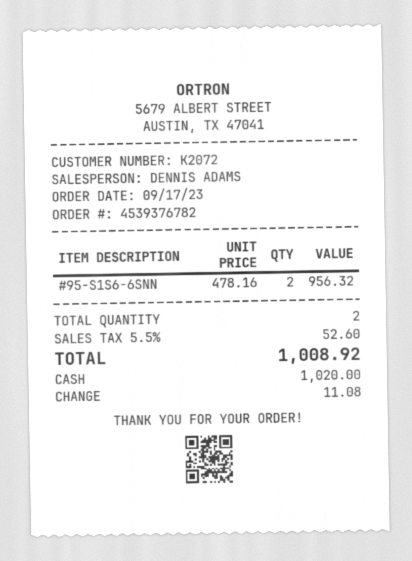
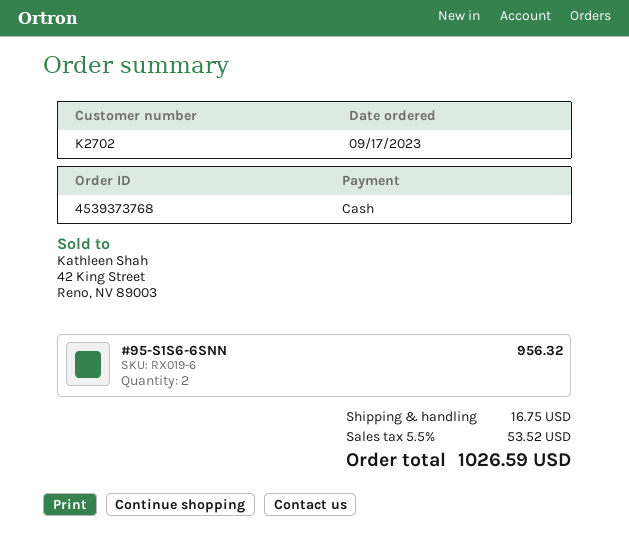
order number: 4539376782 -> 4539373768
customer number: K2072 -> K2702
shipping: none -> 16.75
tax: 5.5% = 52.60 -> 5.5% = 53.52
total: 1008.92 -> 1026.59

